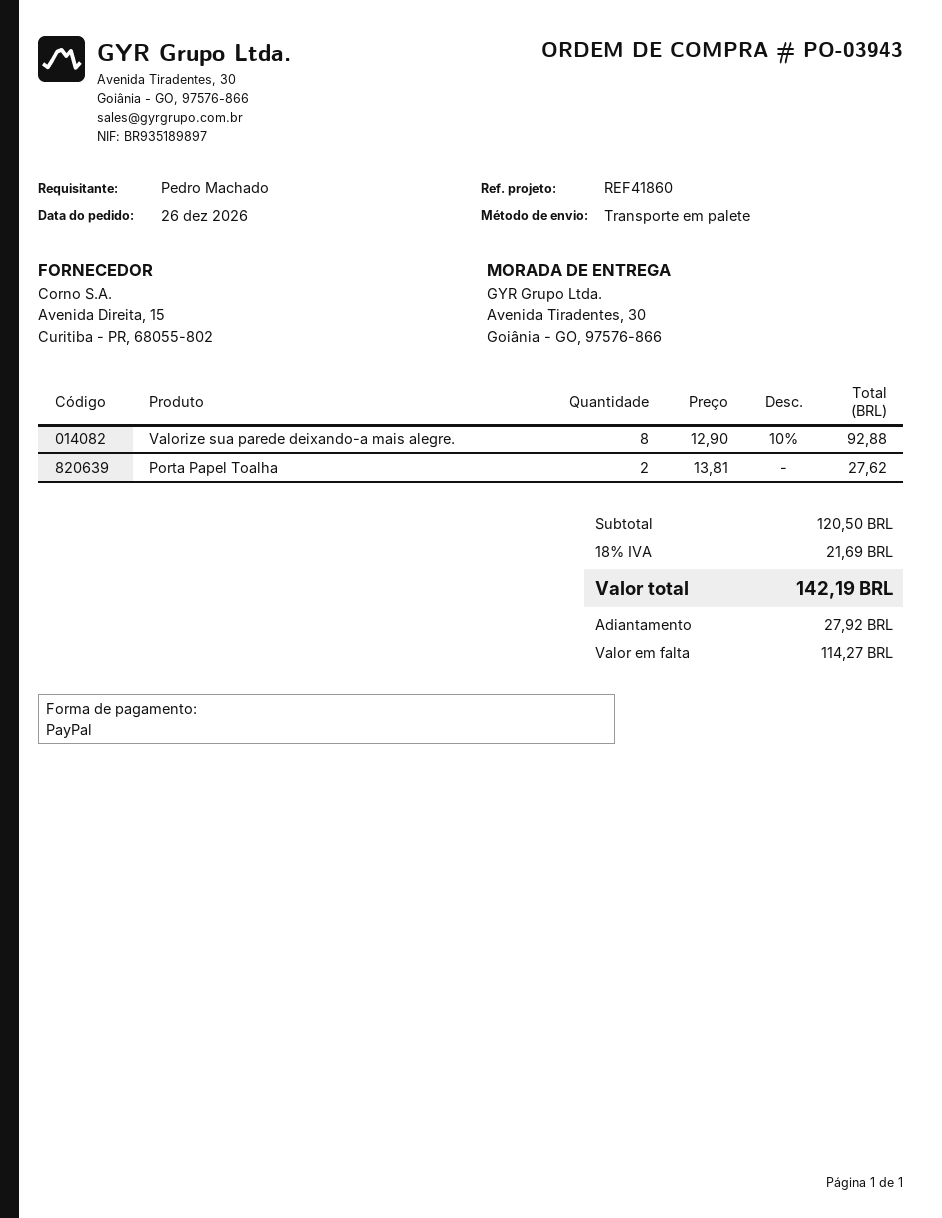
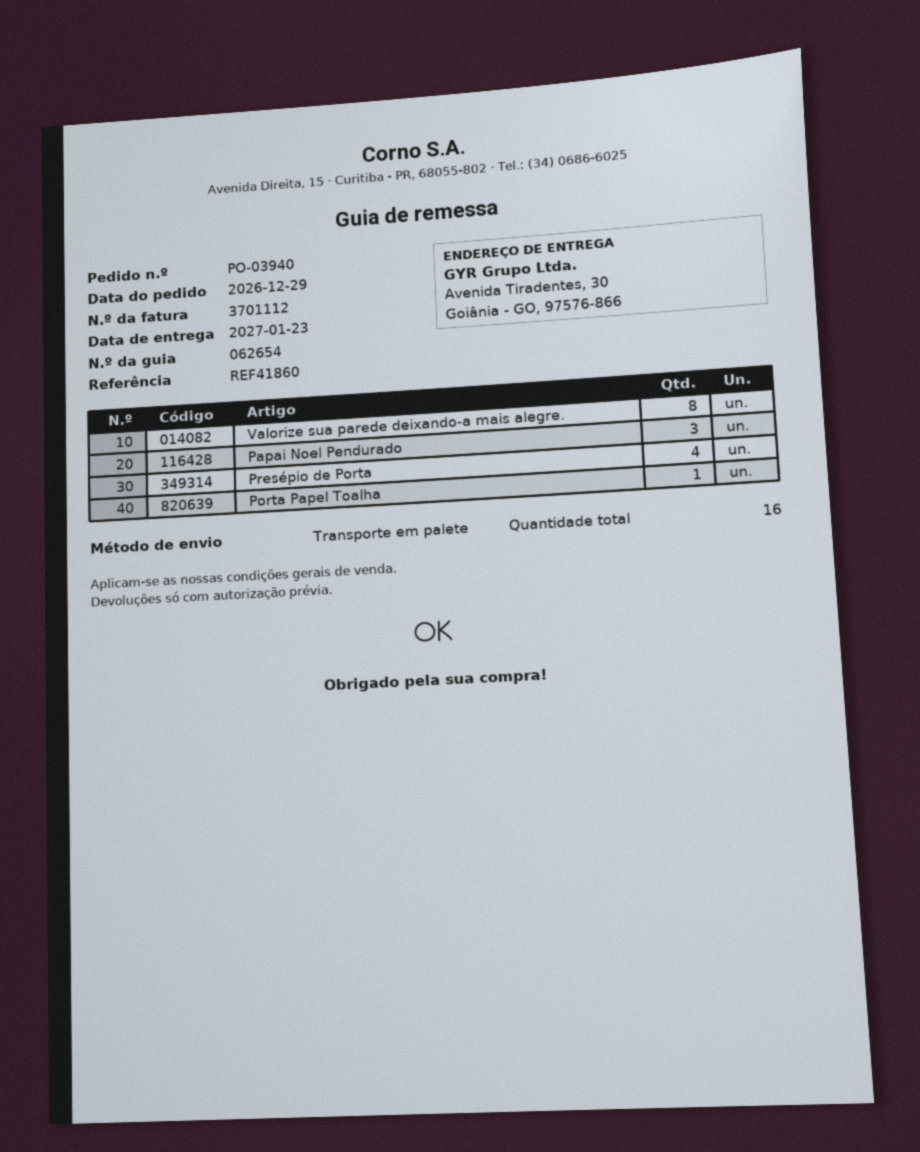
order number: PO-03943 -> PO-03940
order date: 2026-12-26 -> 2026-12-29
Porta Papel Toalha: 2 -> 1
Papai Noel Pendurado: none -> 3
Presépio de Porta: none -> 4

